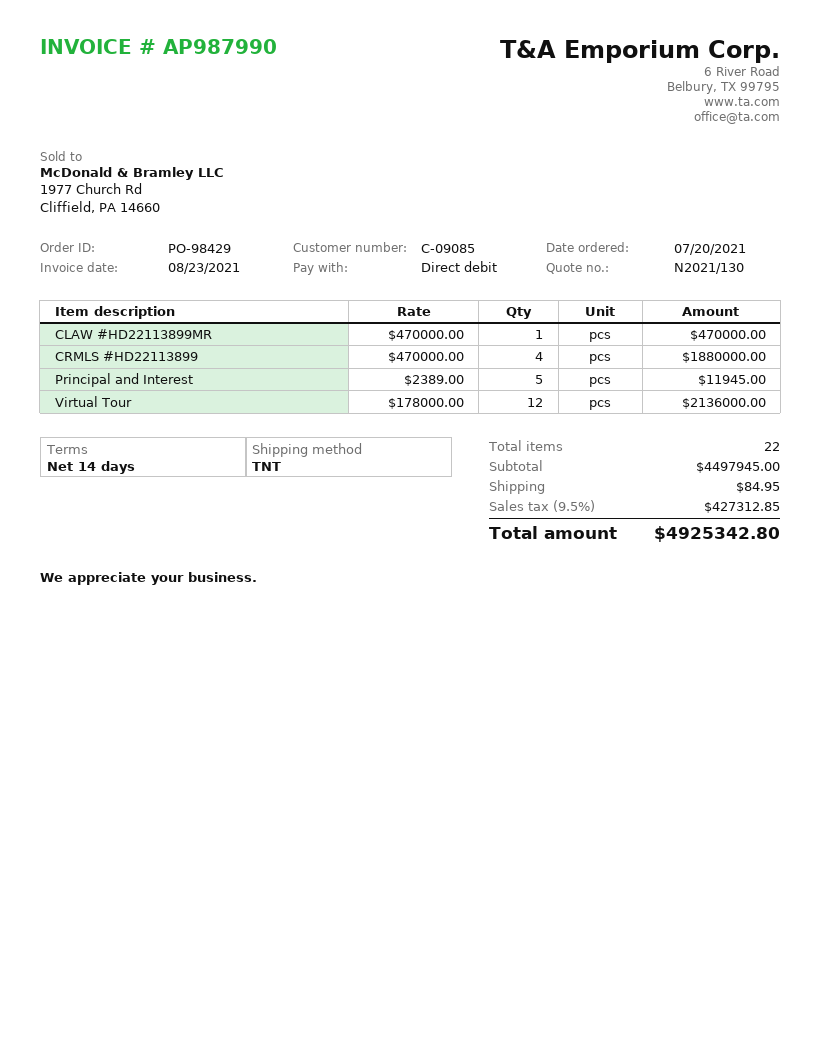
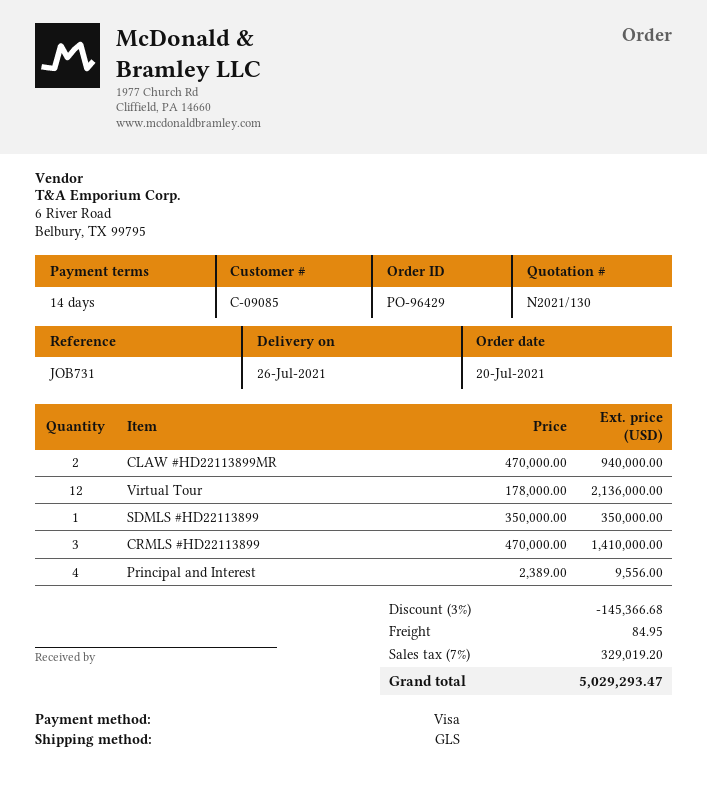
order number: PO-98429 -> PO-96429
payment method: direct debit -> Visa
shipping method: TNT -> GLS
CLAW #HD22113899MR: 1 x 470000.00 = 470000.00 -> 2 x 470000.00 = 940000.00
CRMLS #HD22113899: 4 x 470000.00 = 1880000.00 -> 3 x 470000.00 = 1410000.00
Principal and Interest: 5 x 2389.00 = 11945.00 -> 4 x 2389.00 = 9556.00
SDMLS #HD22113899: none -> 1 x 350000.00 = 350000.00
discount: none -> 3% = 145366.68
tax: 9.5% = 427312.85 -> 7% = 329019.20
total: 4925342.80 -> 5029293.47

